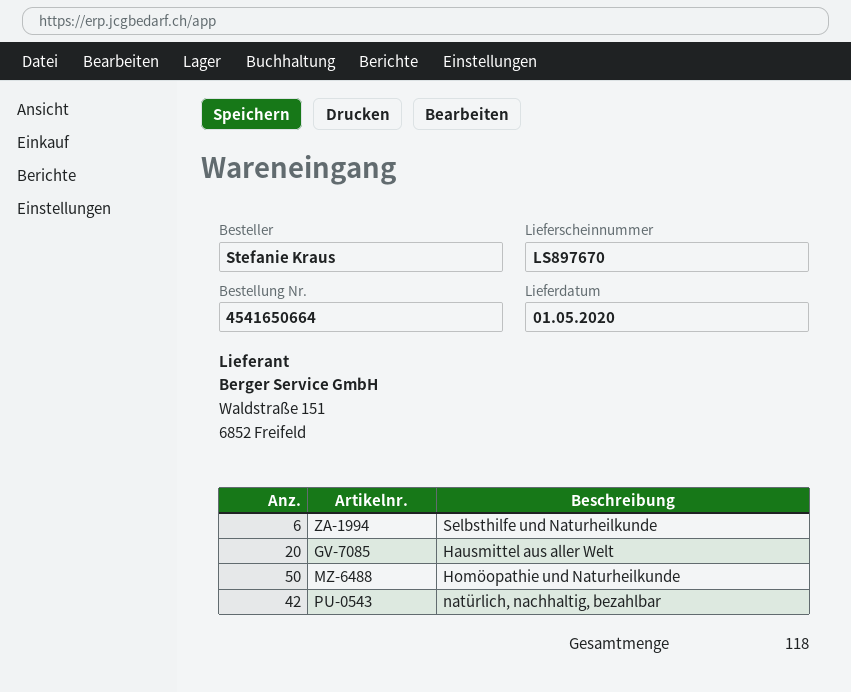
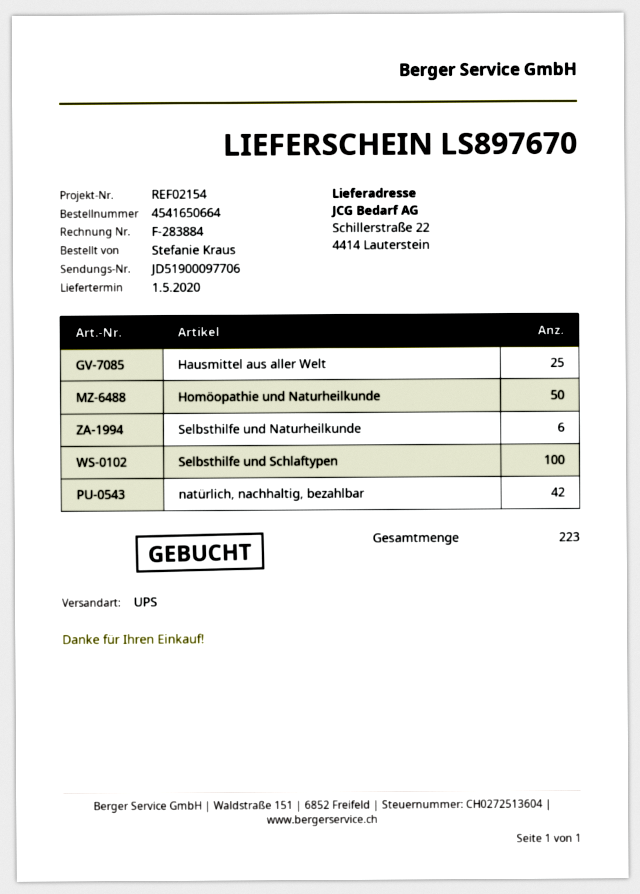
Hausmittel aus aller Welt: 20 -> 25
Selbsthilfe und Schlaftypen: none -> 100
total quantity: 118 -> 223

